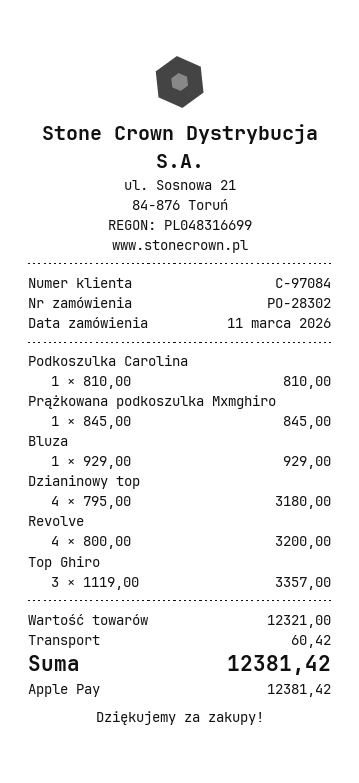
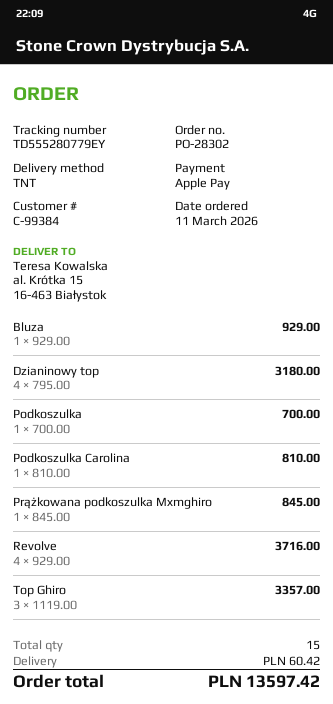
customer number: C-97084 -> C-99384
Revolve: 4 x 800.00 = 3200.00 -> 4 x 929.00 = 3716.00
Podkoszulka: none -> 1 x 700.00 = 700.00
total: 12381.42 -> 13597.42

